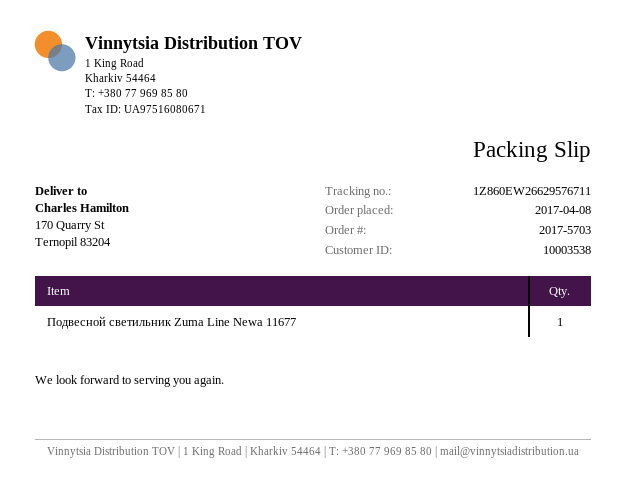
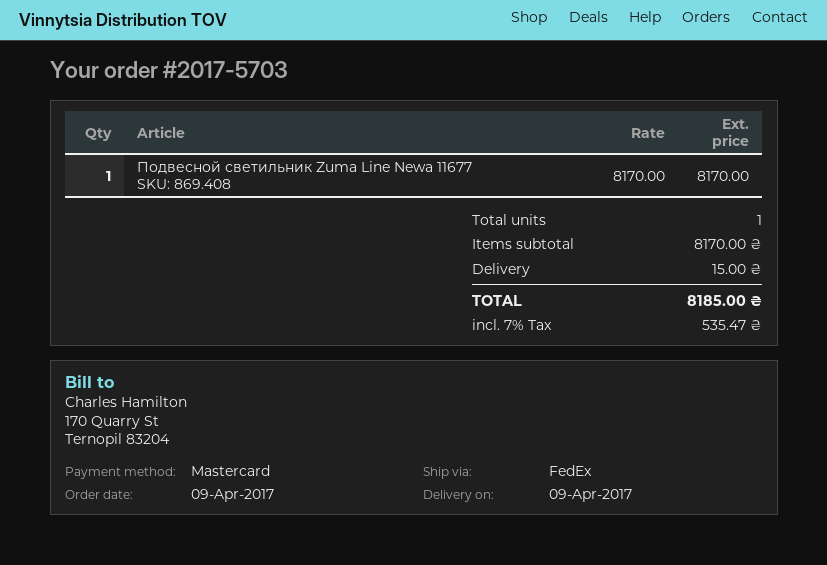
order date: 2017-04-08 -> 2017-04-09

